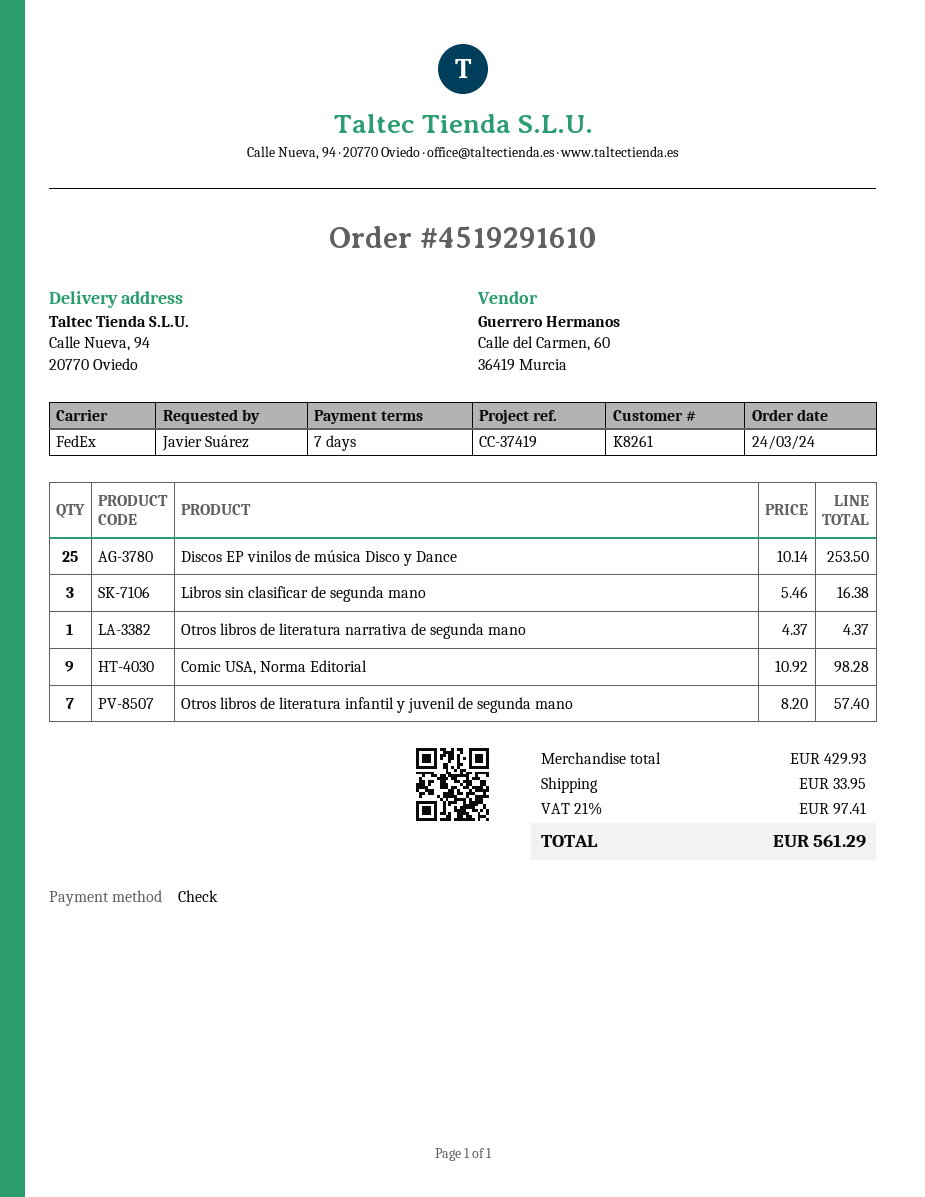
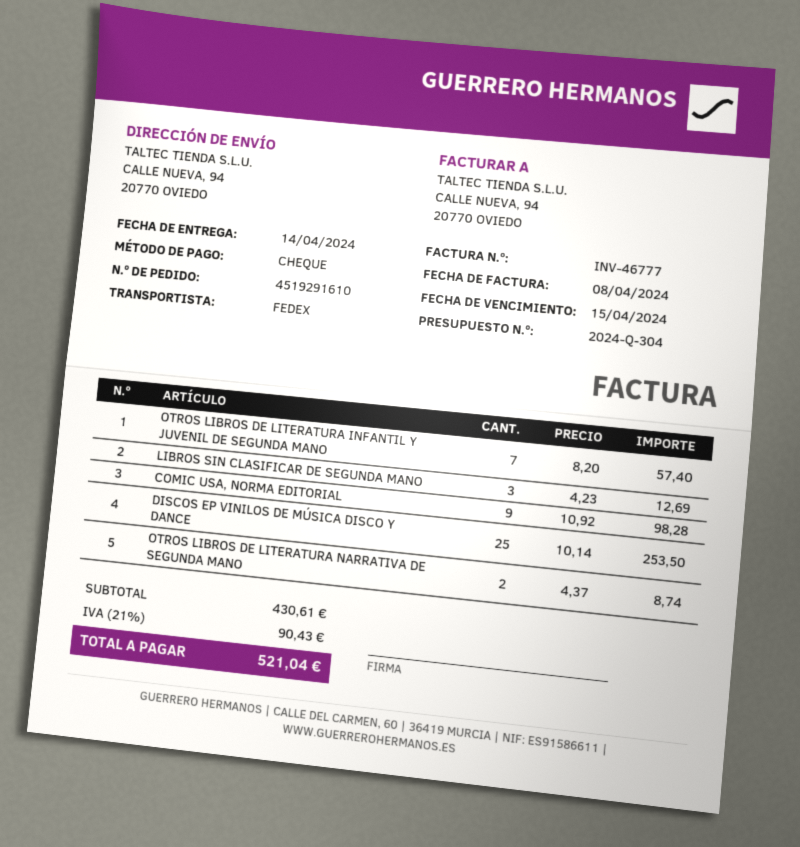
Libros sin clasificar de segunda mano: 3 x 5.46 = 16.38 -> 3 x 4.23 = 12.69
Otros libros de literatura narrativa de segunda mano: 1 x 4.37 = 4.37 -> 2 x 4.37 = 8.74
subtotal: 429.93 -> 430.61
shipping: 33.95 -> none
tax: 21% = 97.41 -> 21% = 90.43
total: 561.29 -> 521.04

